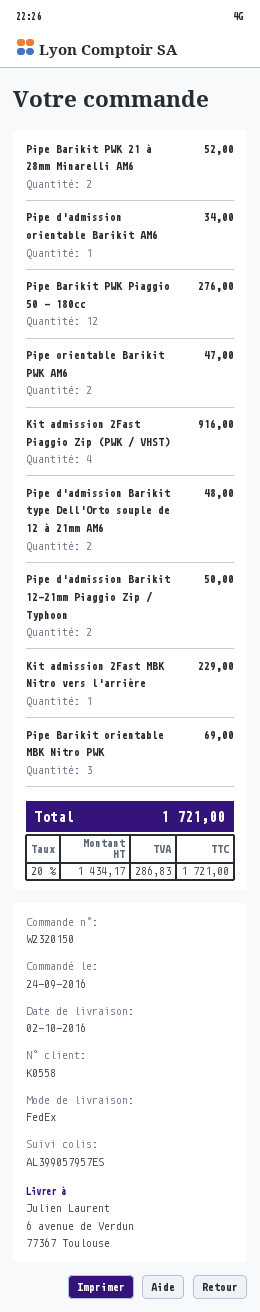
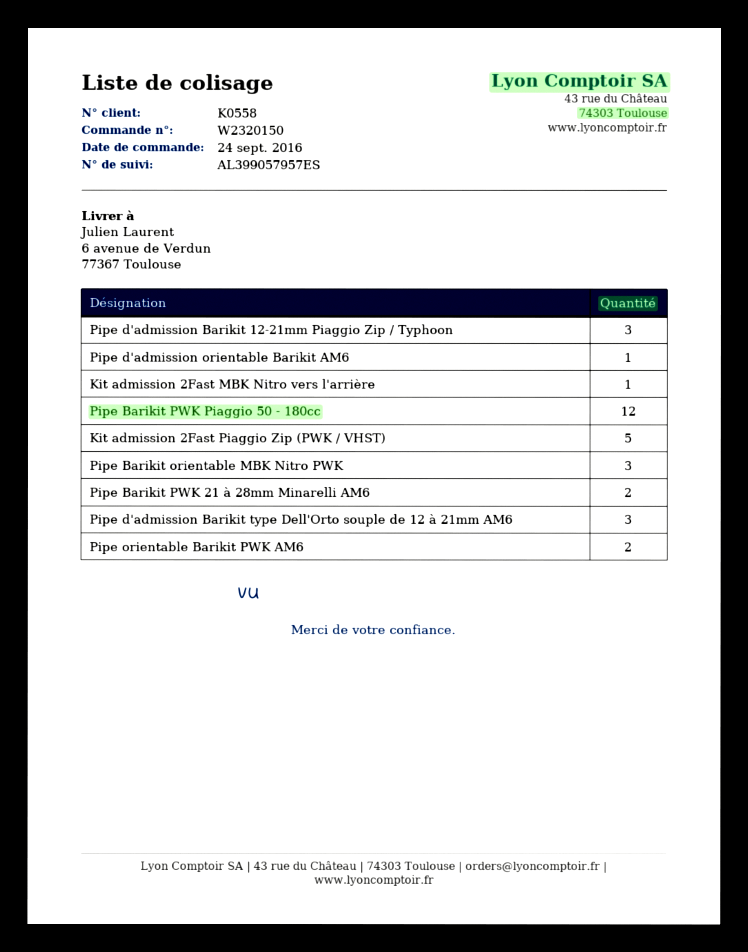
Kit admission 2Fast Piaggio Zip (PWK / VHST): 4 -> 5
Pipe d'admission Barikit type Dell'Orto souple de 12 à 21mm AM6: 2 -> 3
Pipe d'admission Barikit 12-21mm Piaggio Zip / Typhoon: 2 -> 3

